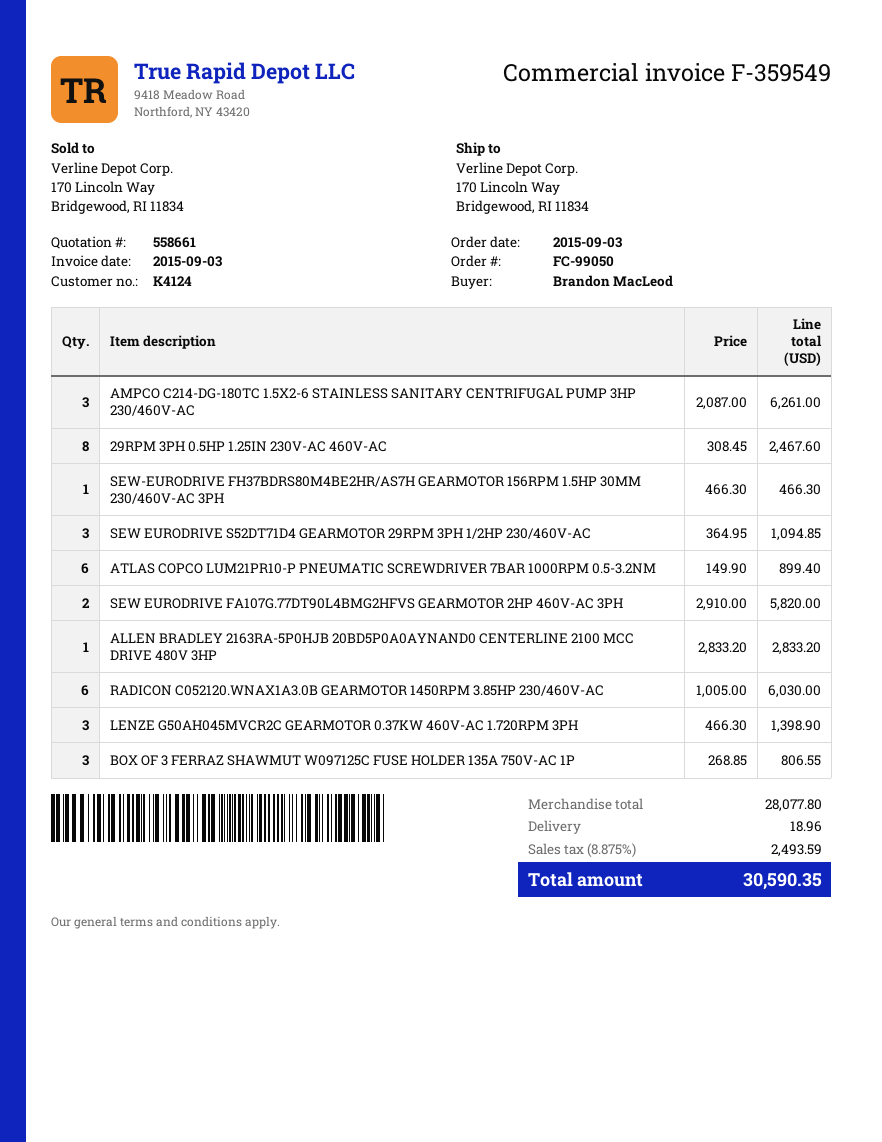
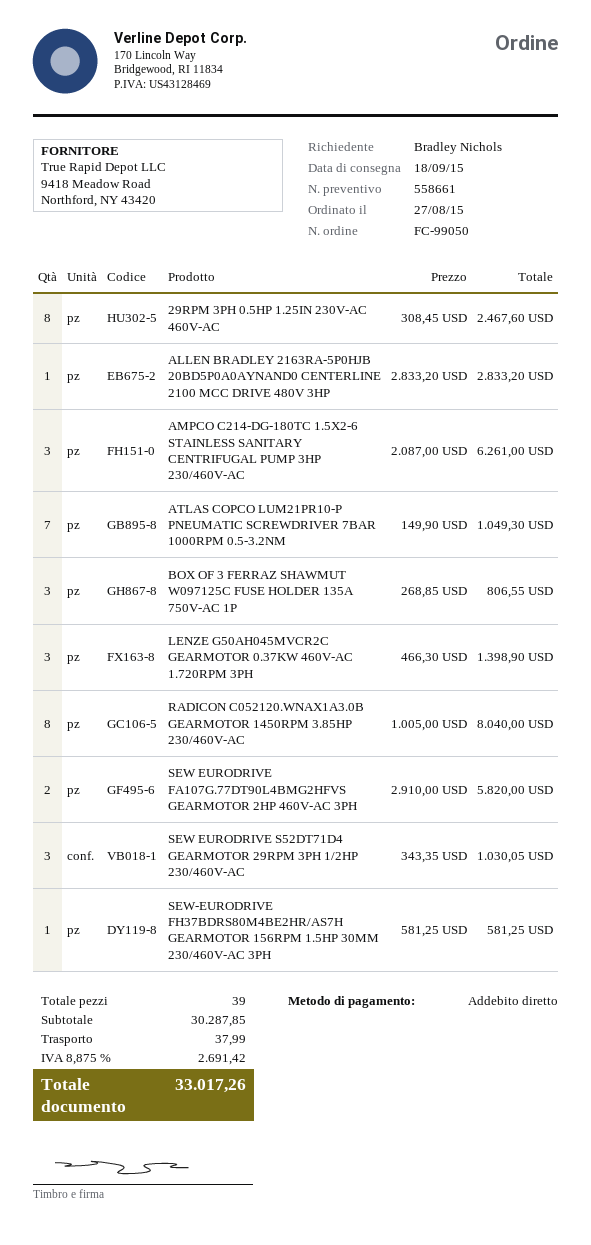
order date: 2015-09-03 -> 2015-08-27
ordered by: Brandon MacLeod -> Bradley Nichols
SEW-EURODRIVE FH37BDRS80M4BE2HR/AS7H GEARMOTOR 156RPM 1.5HP 30MM 230/460V-AC 3PH: 1 x 466.30 = 466.30 -> 1 x 581.25 = 581.25
SEW EURODRIVE S52DT71D4 GEARMOTOR 29RPM 3PH 1/2HP 230/460V-AC: 3 x 364.95 = 1094.85 -> 3 x 343.35 = 1030.05
ATLAS COPCO LUM21PR10-P PNEUMATIC SCREWDRIVER 7BAR 1000RPM 0.5-3.2NM: 6 x 149.90 = 899.40 -> 7 x 149.90 = 1049.30
RADICON C052120.WNAX1A3.0B GEARMOTOR 1450RPM 3.85HP 230/460V-AC: 6 x 1005.00 = 6030.00 -> 8 x 1005.00 = 8040.00
subtotal: 28077.80 -> 30287.85
shipping: 18.96 -> 37.99
tax: 8.875% = 2493.59 -> 8.875% = 2691.42
total: 30590.35 -> 33017.26

